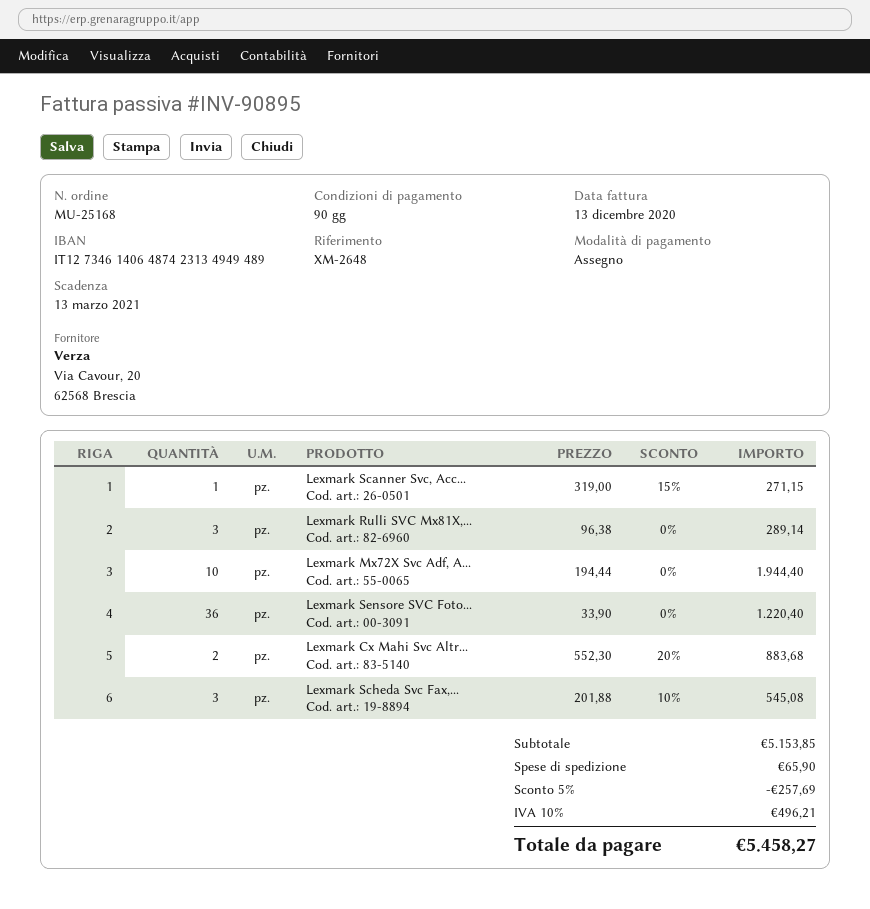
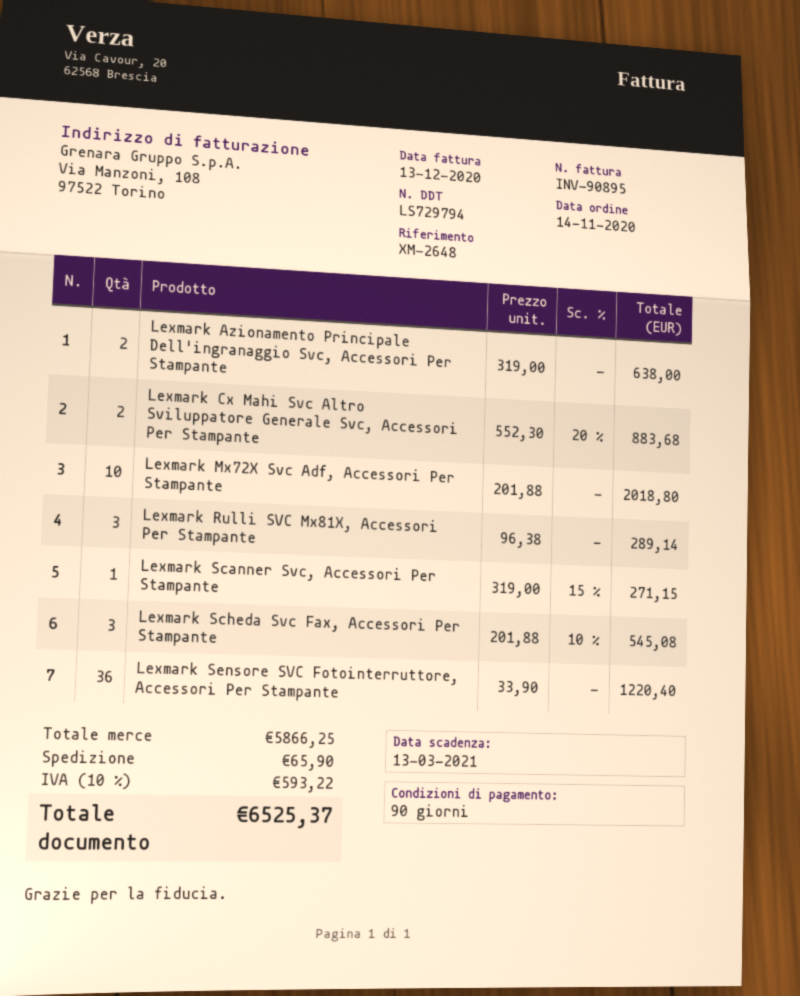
Lexmark Mx72X Svc Adf, A...: 10 x 194.44 = 1944.40 -> 10 x 201.88 = 2018.80
Lexmark Azionamento Principale Dell'ingranaggio Svc, Accessori Per Stampante: none -> 2 x 319.00 = 638.00
subtotal: 5153.85 -> 5866.25
discount: 5% = 257.69 -> none
tax: 10% = 496.21 -> 10% = 593.22
total: 5458.27 -> 6525.37

